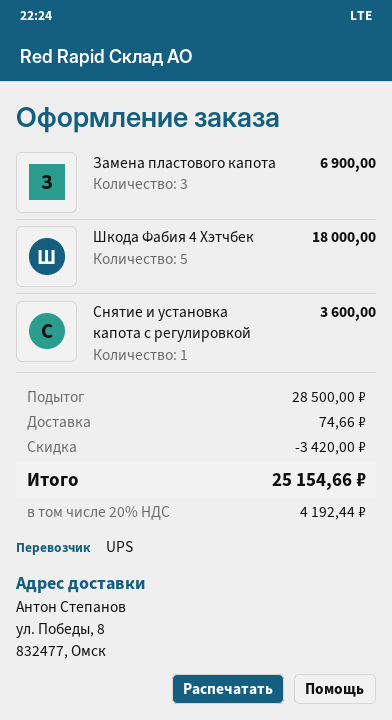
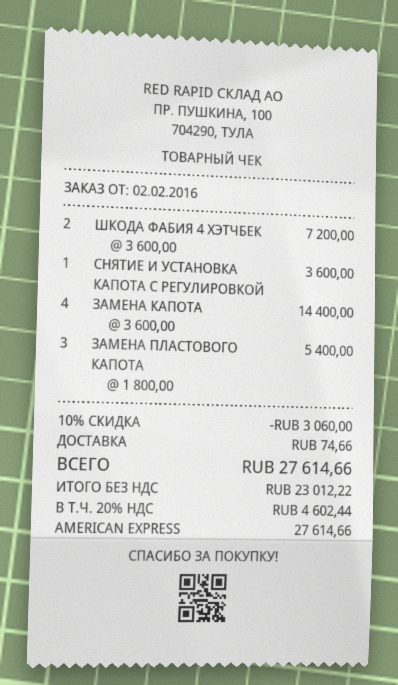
Замена пластового капота: 3 for 6900.00 -> 3 for 5400.00
Шкода Фабия 4 Хэтчбек: 5 for 18000.00 -> 2 for 7200.00
ЗАМЕНА КАПОТА: none -> 4 for 14400.00
discount: 3420.00 -> 3060.00
tax: 20% = 4192.44 -> 20% = 4602.44
total: 25154.66 -> 27614.66

